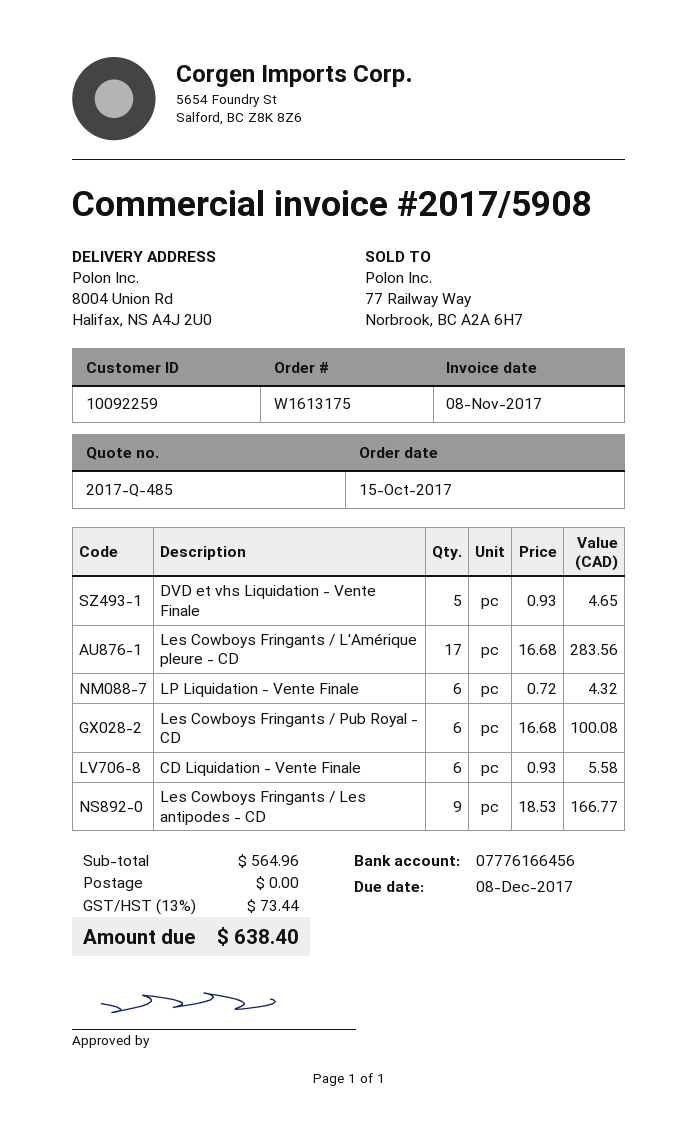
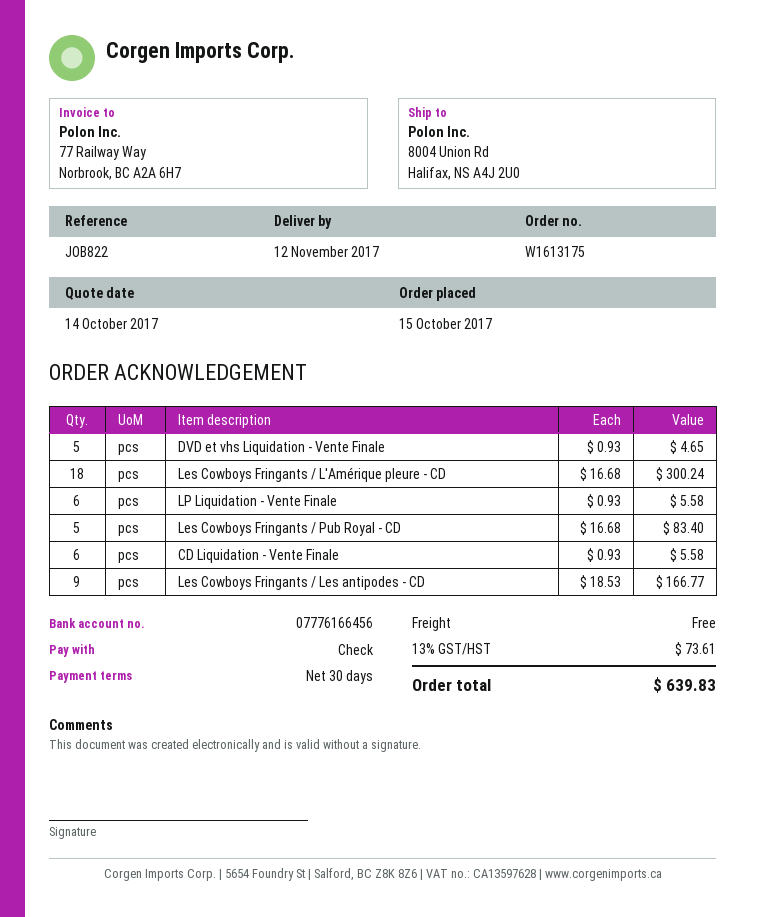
Les Cowboys Fringants / L'Amérique pleure - CD: 17 x 16.68 = 283.56 -> 18 x 16.68 = 300.24
LP Liquidation - Vente Finale: 6 x 0.72 = 4.32 -> 6 x 0.93 = 5.58
Les Cowboys Fringants / Pub Royal - CD: 6 x 16.68 = 100.08 -> 5 x 16.68 = 83.40
tax: 13% = 73.44 -> 13% = 73.61
total: 638.40 -> 639.83

